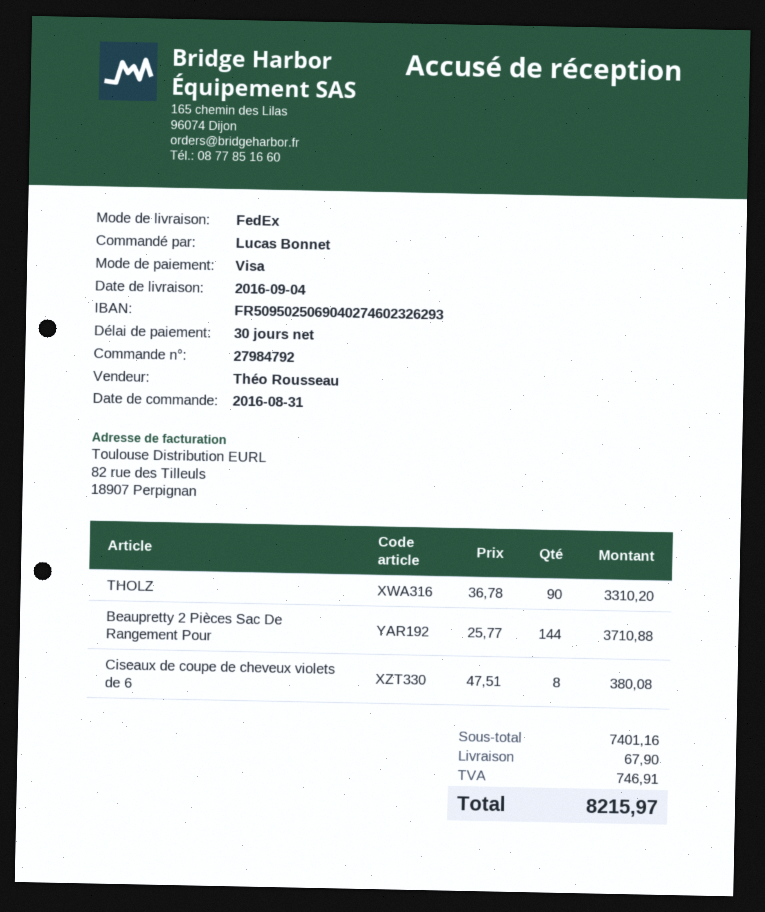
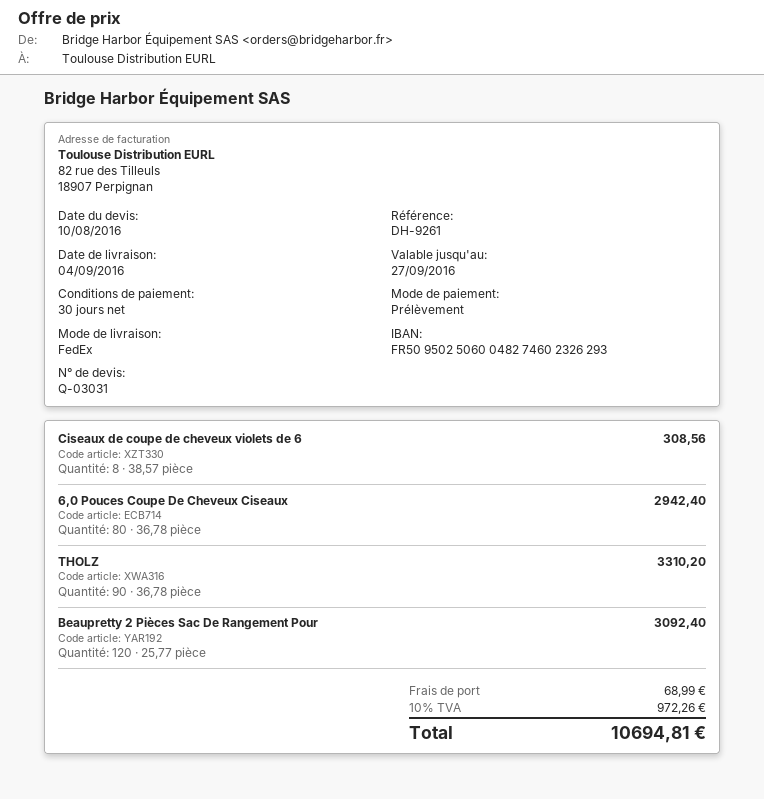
payment method: Visa -> direct debit
bank account: FR5095025069040274602326293 -> FR5095025060048274602326293
Beaupretty 2 Pièces Sac De Rangement Pour: 144 x 25.77 = 3710.88 -> 120 x 25.77 = 3092.40
Ciseaux de coupe de cheveux violets de 6: 8 x 47.51 = 380.08 -> 8 x 38.57 = 308.56
6,0 Pouces Coupe De Cheveux Ciseaux: none -> 80 x 36.78 = 2942.40
shipping: 67.90 -> 68.99
tax: 746.91 -> 972.26
total: 8215.97 -> 10694.81

